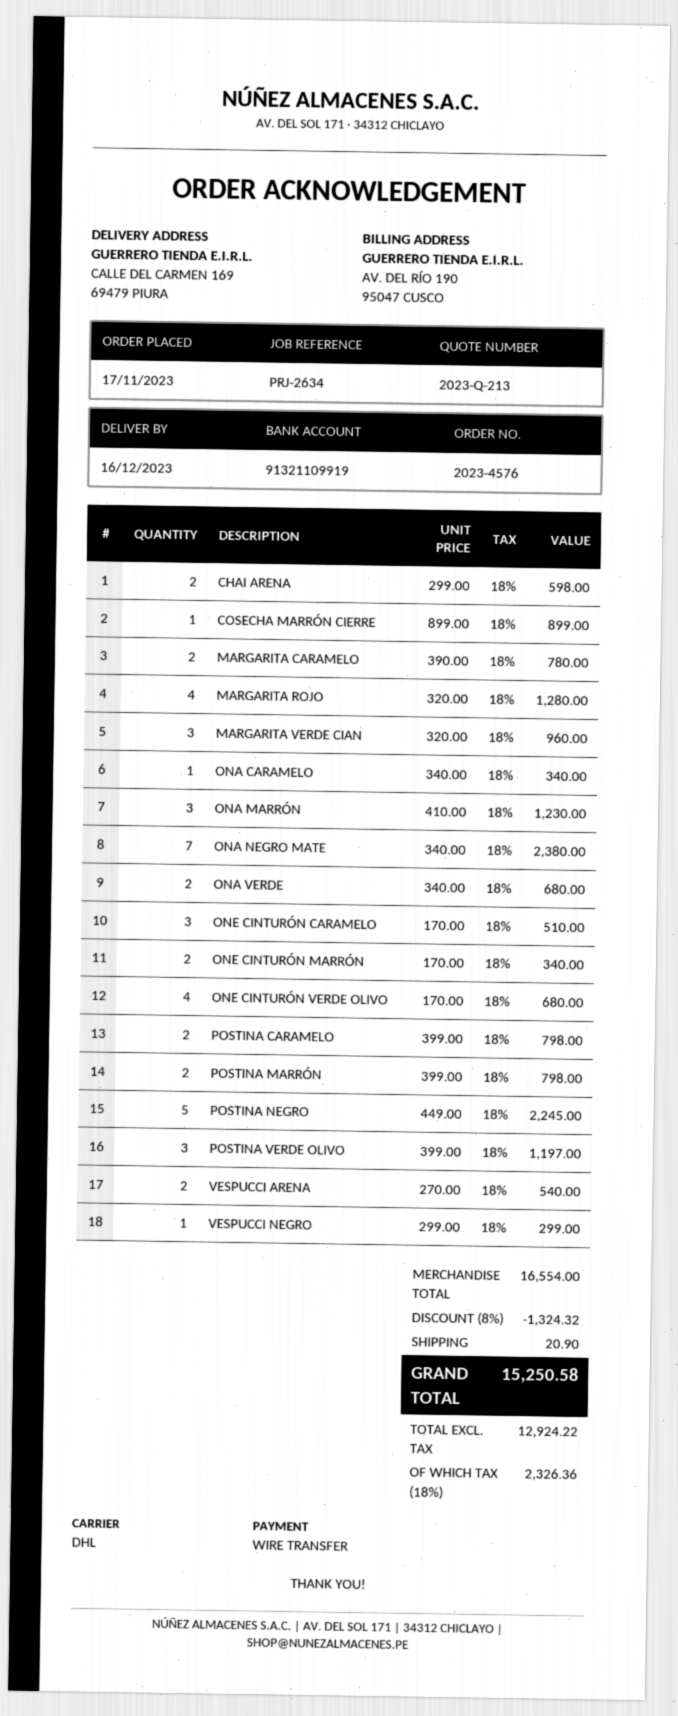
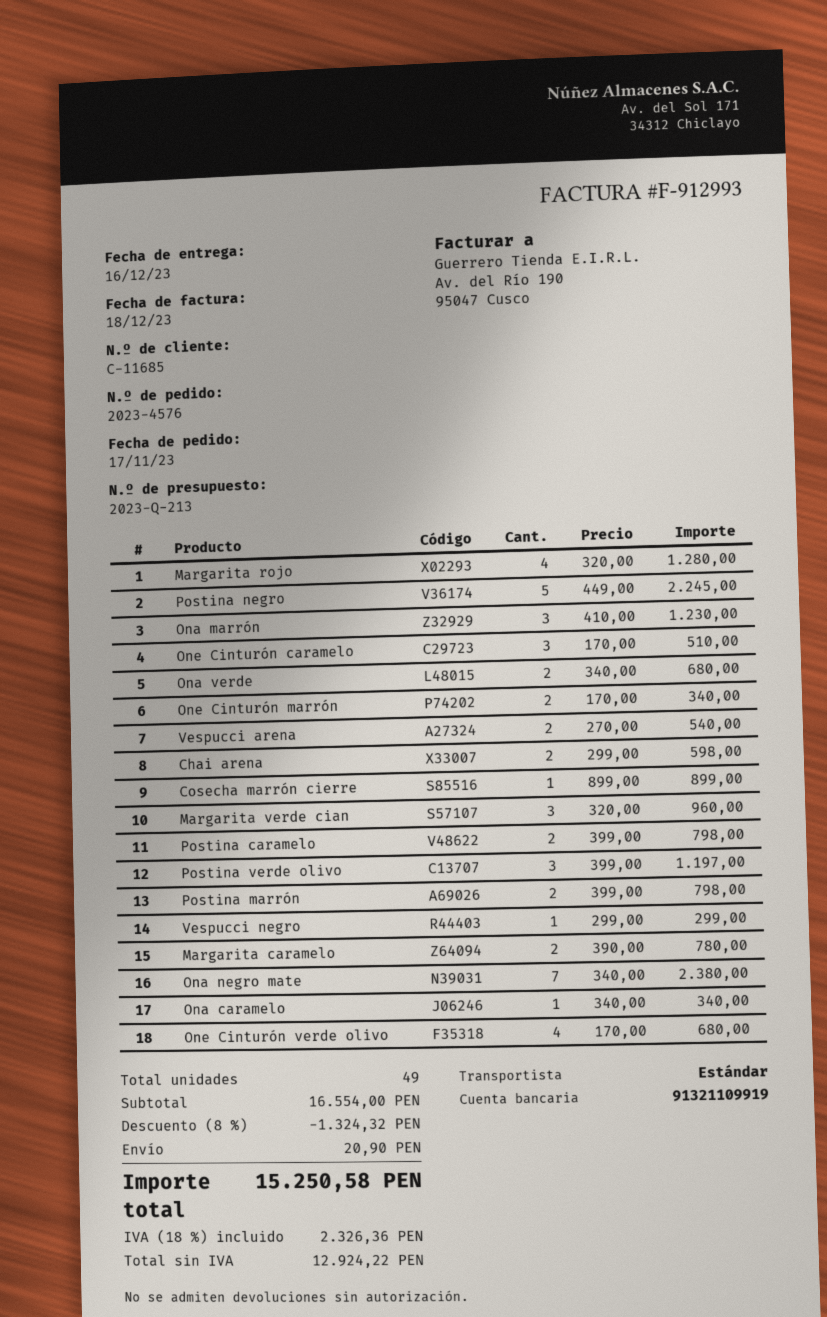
shipping method: DHL -> standard

